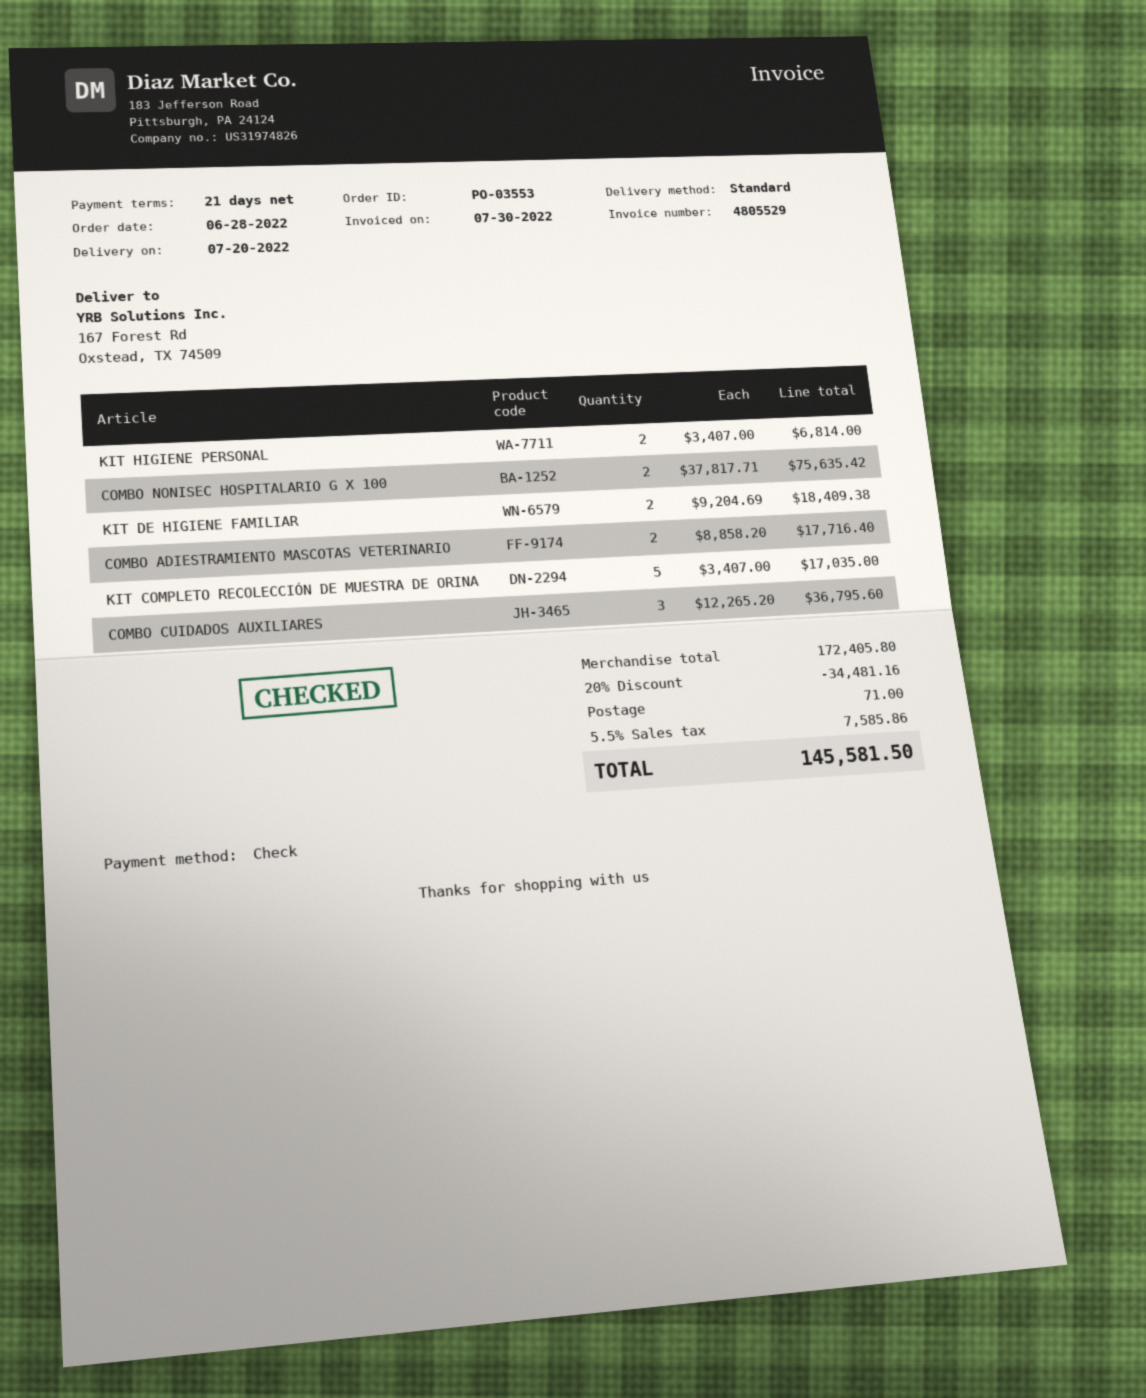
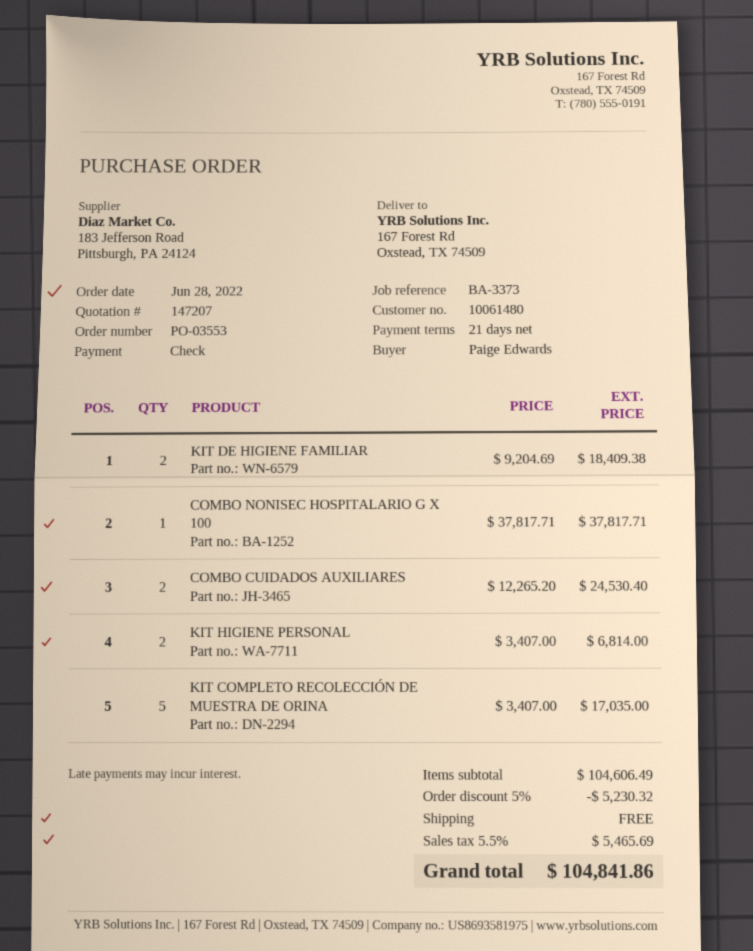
COMBO NONISEC HOSPITALARIO G X 100: 2 x 37817.71 = 75635.42 -> 1 x 37817.71 = 37817.71
COMBO ADIESTRAMIENTO MASCOTAS VETERINARIO: 2 x 8858.20 = 17716.40 -> none
COMBO CUIDADOS AUXILIARES: 3 x 12265.20 = 36795.60 -> 2 x 12265.20 = 24530.40
subtotal: 172405.80 -> 104606.49
discount: 20% = 34481.16 -> 5% = 5230.32
shipping: 71.00 -> 0.00
tax: 5.5% = 7585.86 -> 5.5% = 5465.69
total: 145581.50 -> 104841.86

